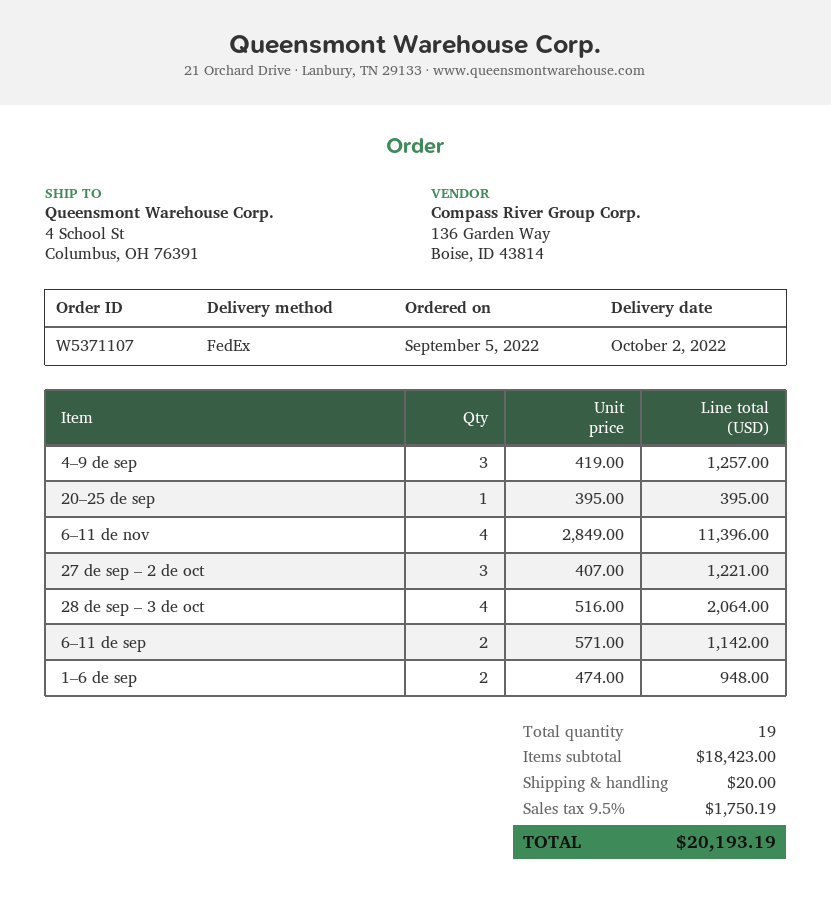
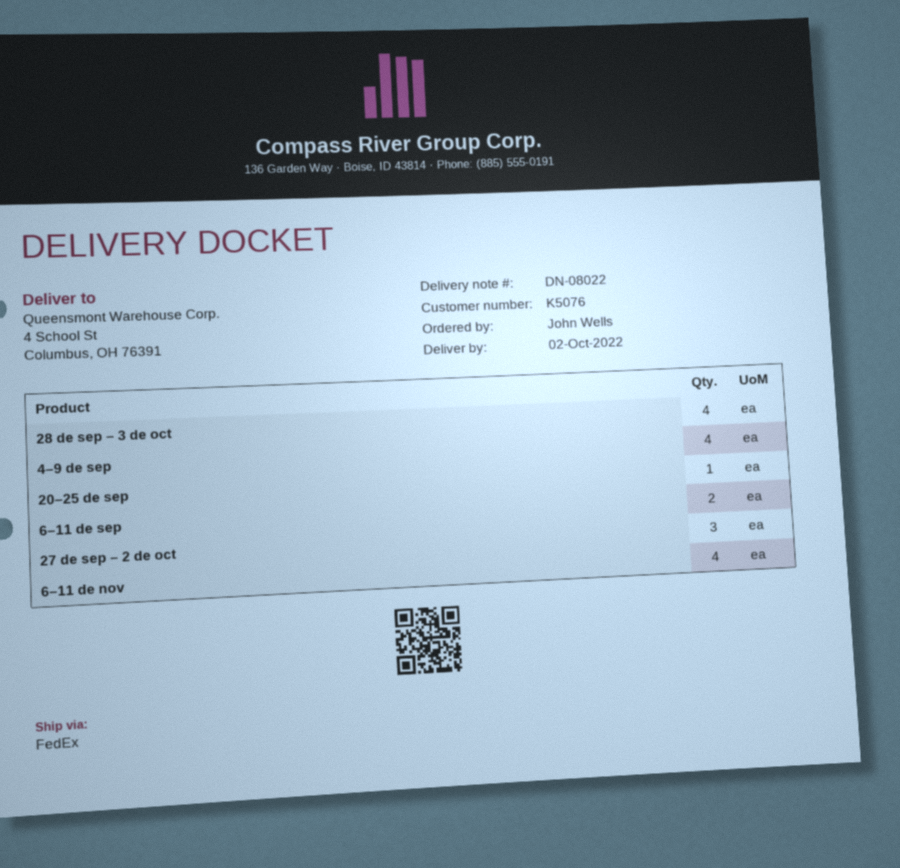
4–9 de sep: 3 -> 4
1–6 de sep: 2 -> none

